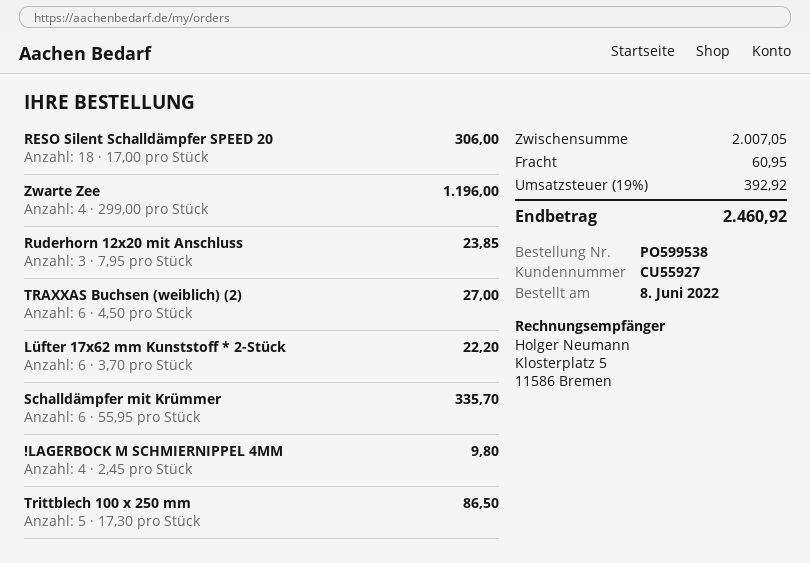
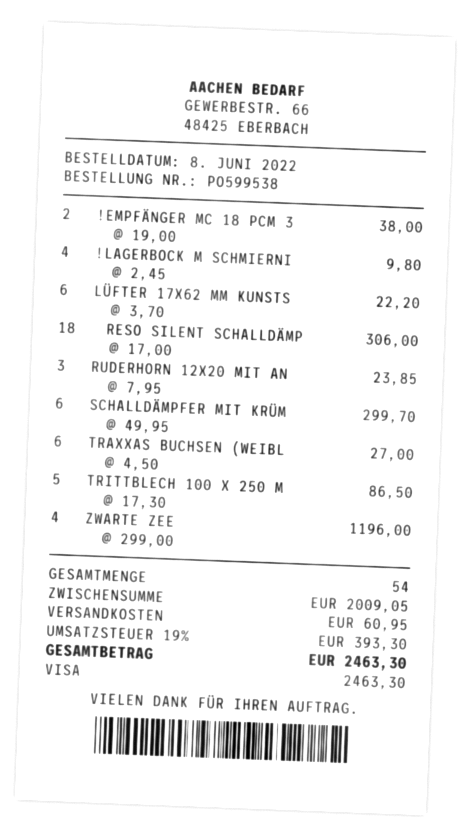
Schalldämpfer mit Krümmer: 6 x 55.95 = 335.70 -> 6 x 49.95 = 299.70
!EMPFÄNGER MC 18 PCM 3: none -> 2 x 19.00 = 38.00
subtotal: 2007.05 -> 2009.05
tax: 19% = 392.92 -> 19% = 393.30
total: 2460.92 -> 2463.30

